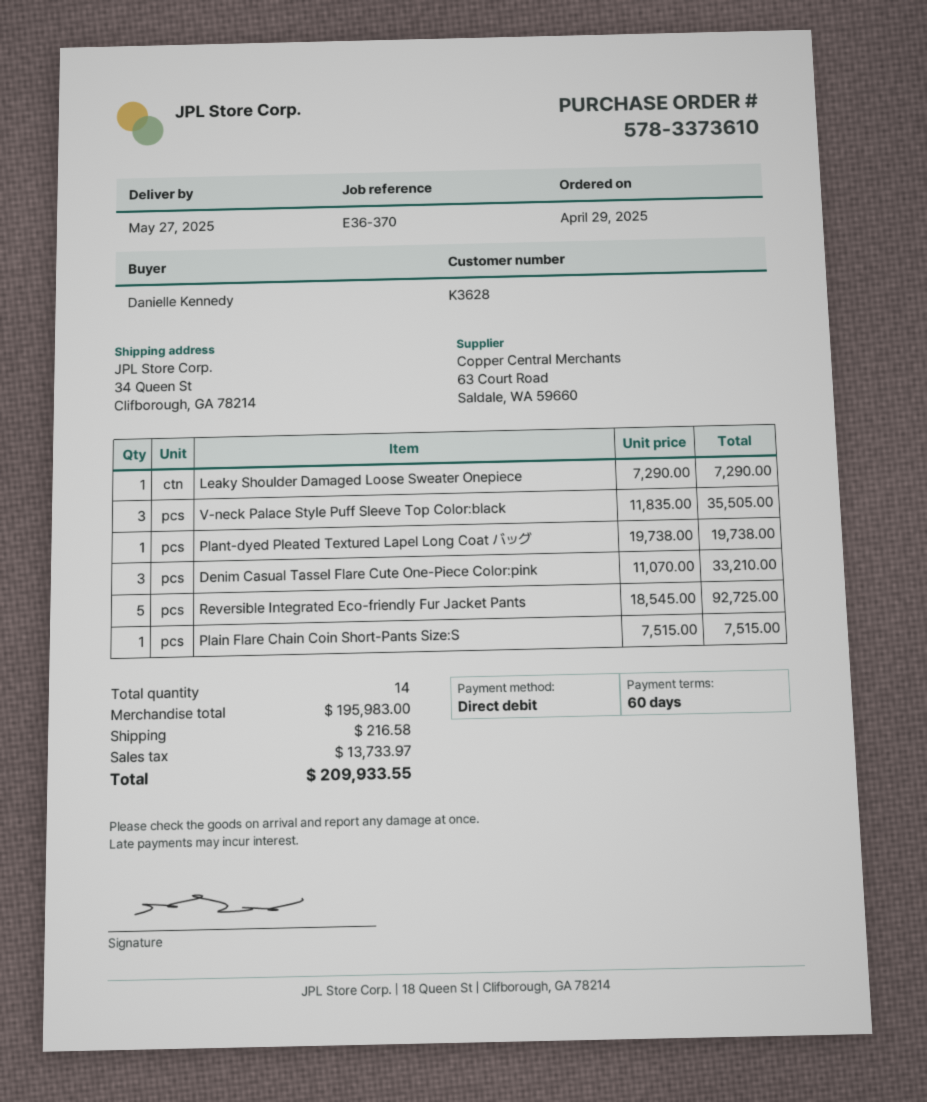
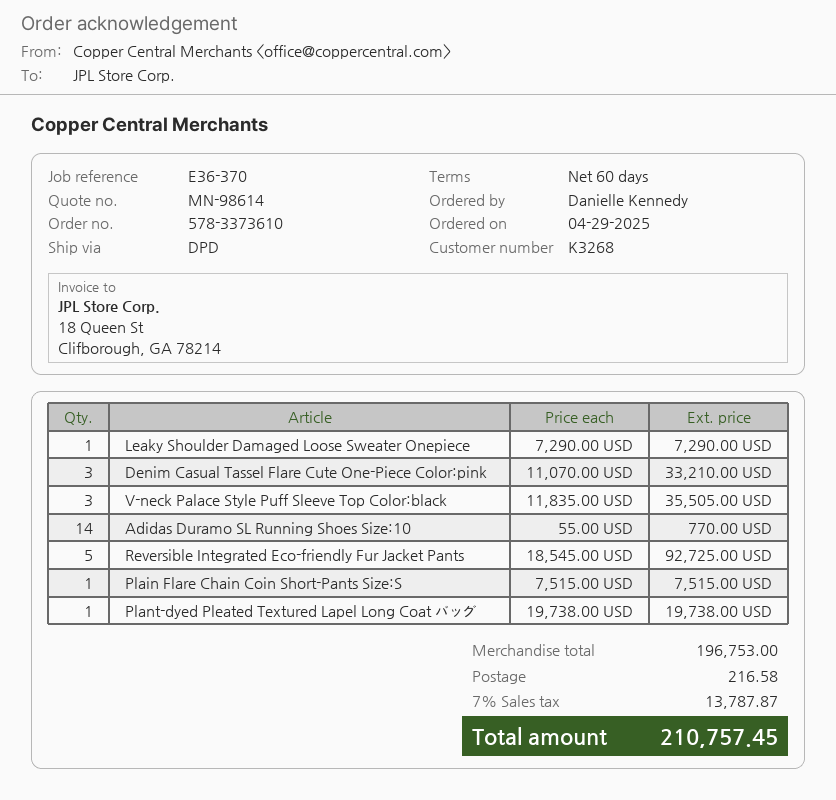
customer number: K3628 -> K3268
Adidas Duramo SL Running Shoes Size:10: none -> 14 x 55.00 = 770.00
subtotal: 195983.00 -> 196753.00
tax: 13733.97 -> 13787.87
total: 209933.55 -> 210757.45

